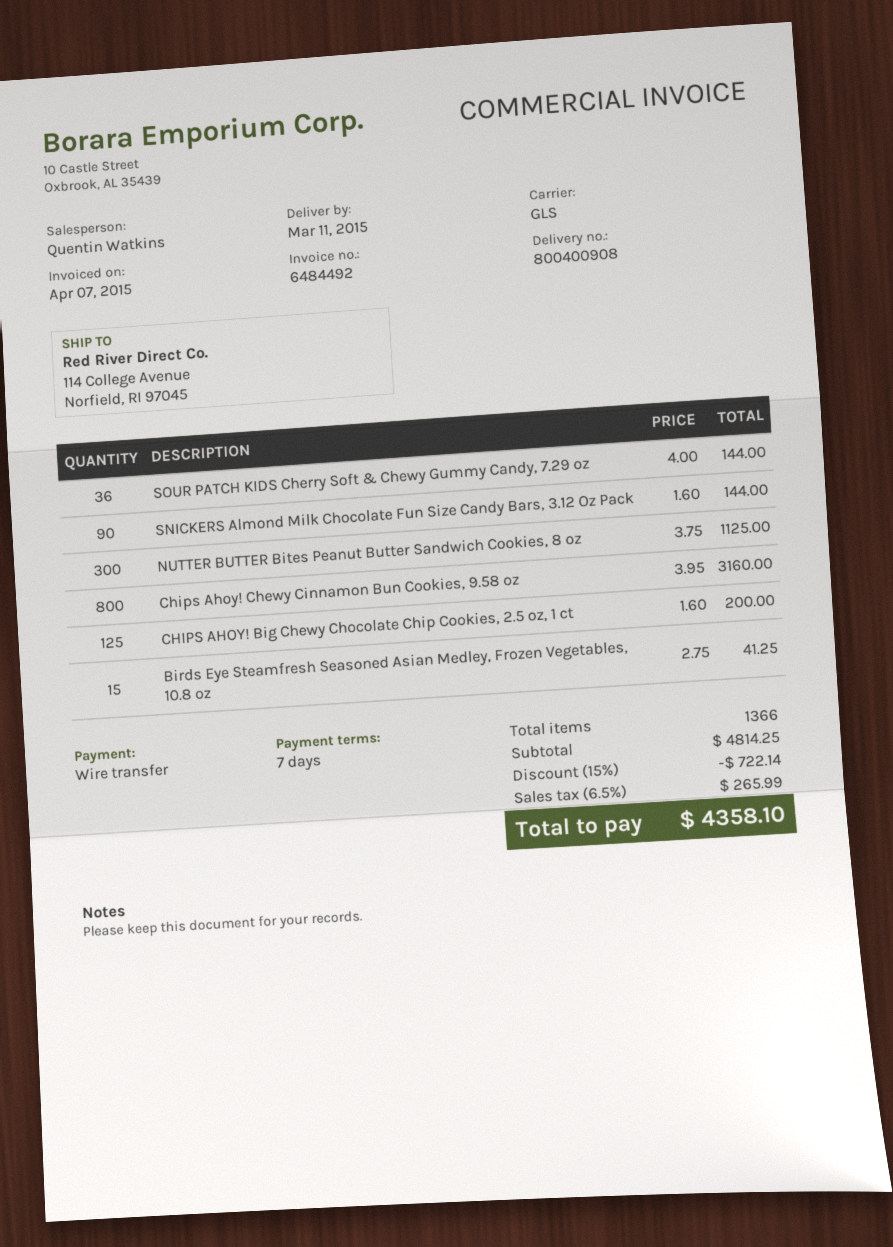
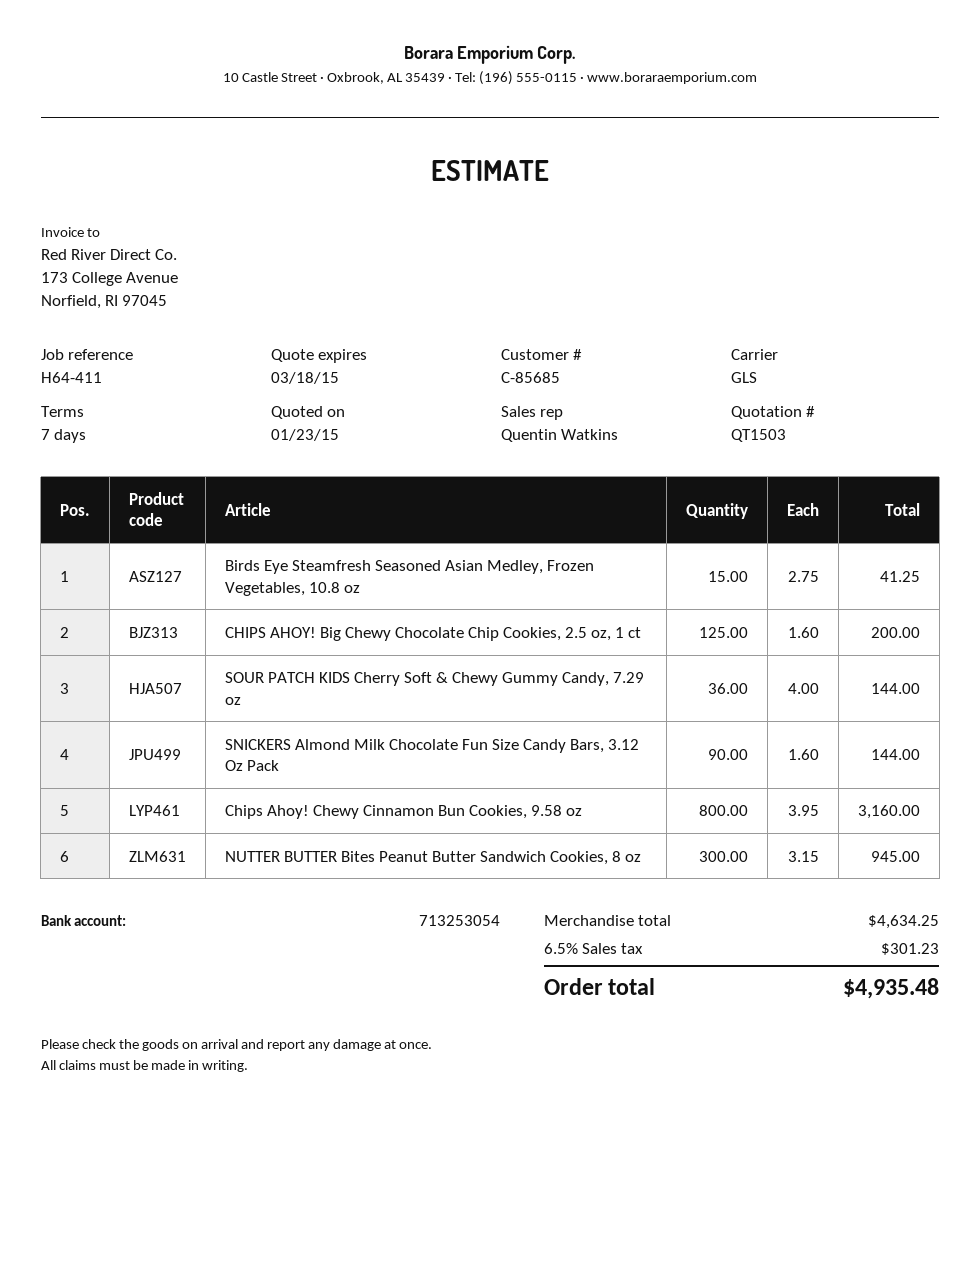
NUTTER BUTTER Bites Peanut Butter Sandwich Cookies, 8 oz: 300 x 3.75 = 1125.00 -> 300 x 3.15 = 945.00
subtotal: 4814.25 -> 4634.25
discount: 15% = 722.14 -> none
tax: 6.5% = 265.99 -> 6.5% = 301.23
total: 4358.10 -> 4935.48

